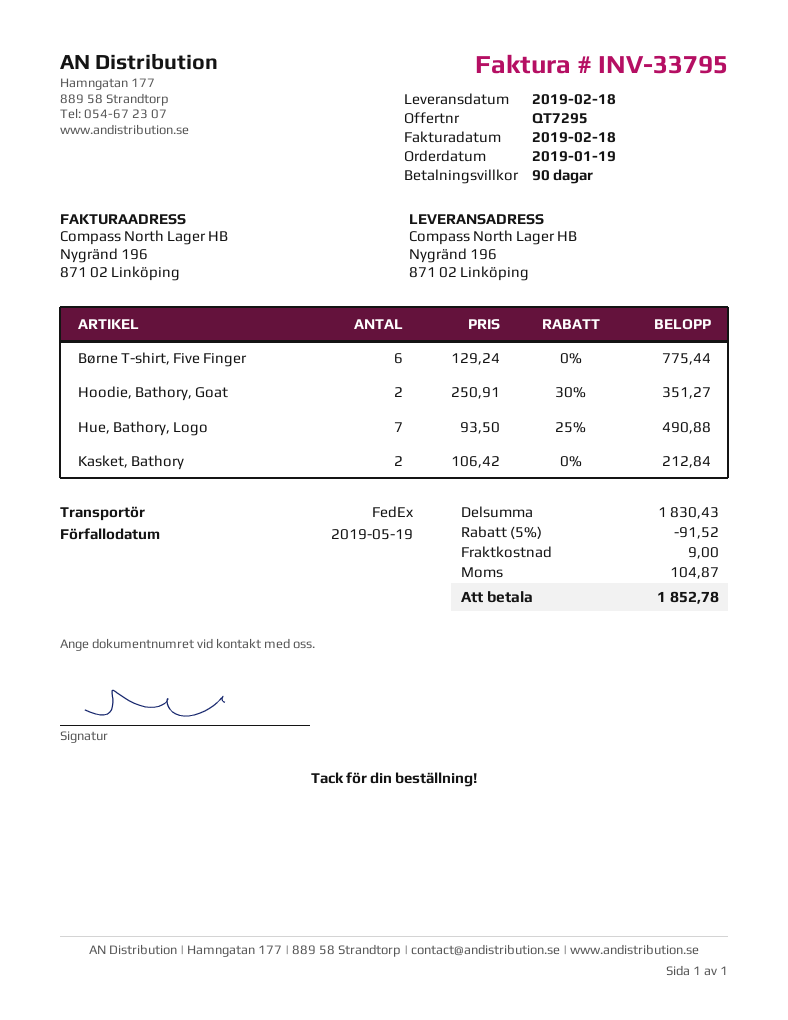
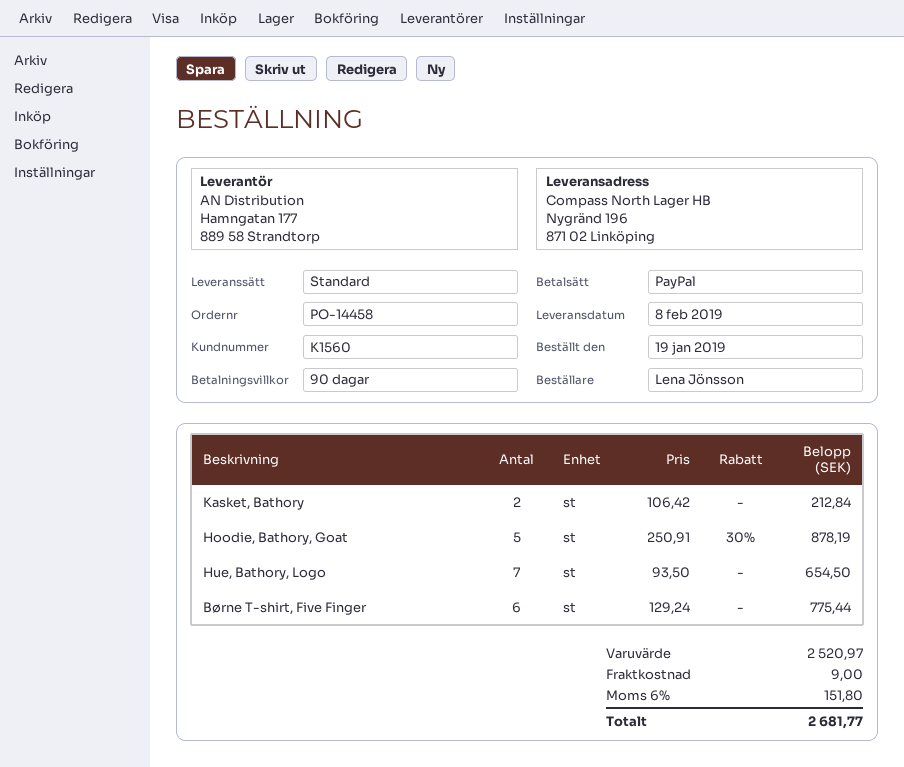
delivery date: 2019-02-18 -> 2019-02-08
shipping method: FedEx -> standard
Hoodie, Bathory, Goat: 2 x 250.91 - 30% = 351.27 -> 5 x 250.91 - 30% = 878.19
Hue, Bathory, Logo: 7 x 93.50 - 25% = 490.88 -> 7 x 93.50 = 654.50
subtotal: 1830.43 -> 2520.97
discount: 5% = 91.52 -> none
tax: 104.87 -> 151.80
total: 1852.78 -> 2681.77

